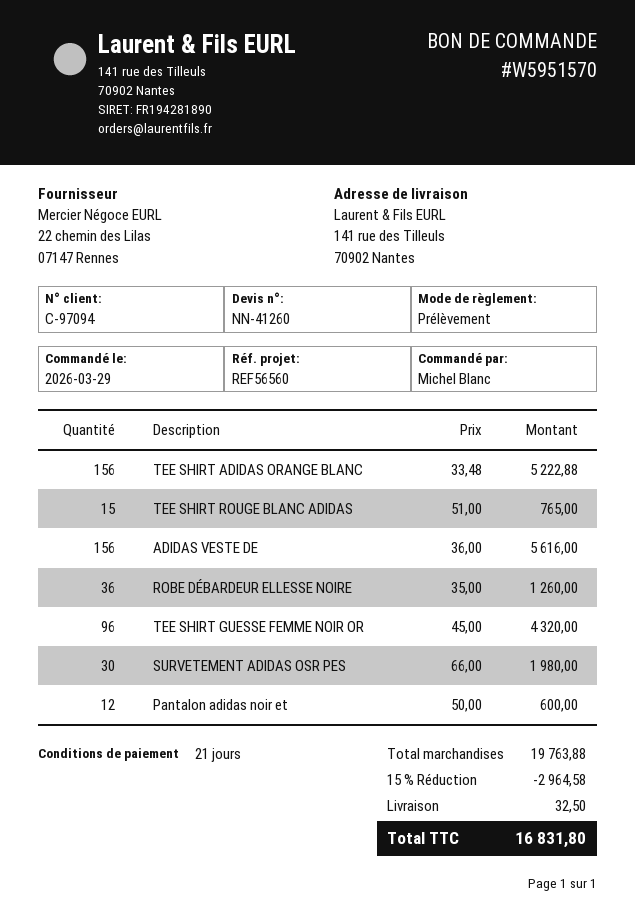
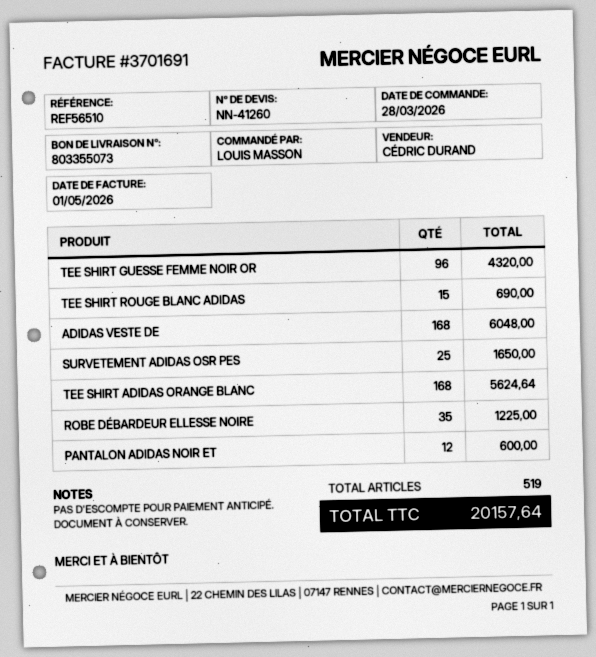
order date: 2026-03-29 -> 2026-03-28
reference: REF56560 -> REF56510
ordered by: Michel Blanc -> LOUIS MASSON
TEE SHIRT ADIDAS ORANGE BLANC: 156 for 5222.88 -> 168 for 5624.64
TEE SHIRT ROUGE BLANC ADIDAS: 15 for 765.00 -> 15 for 690.00
ADIDAS VESTE DE: 156 for 5616.00 -> 168 for 6048.00
ROBE DÉBARDEUR ELLESSE NOIRE: 36 for 1260.00 -> 35 for 1225.00
SURVETEMENT ADIDAS OSR PES: 30 for 1980.00 -> 25 for 1650.00
discount: 15% = 2964.58 -> none
shipping: 32.50 -> none
total: 16831.80 -> 20157.64

